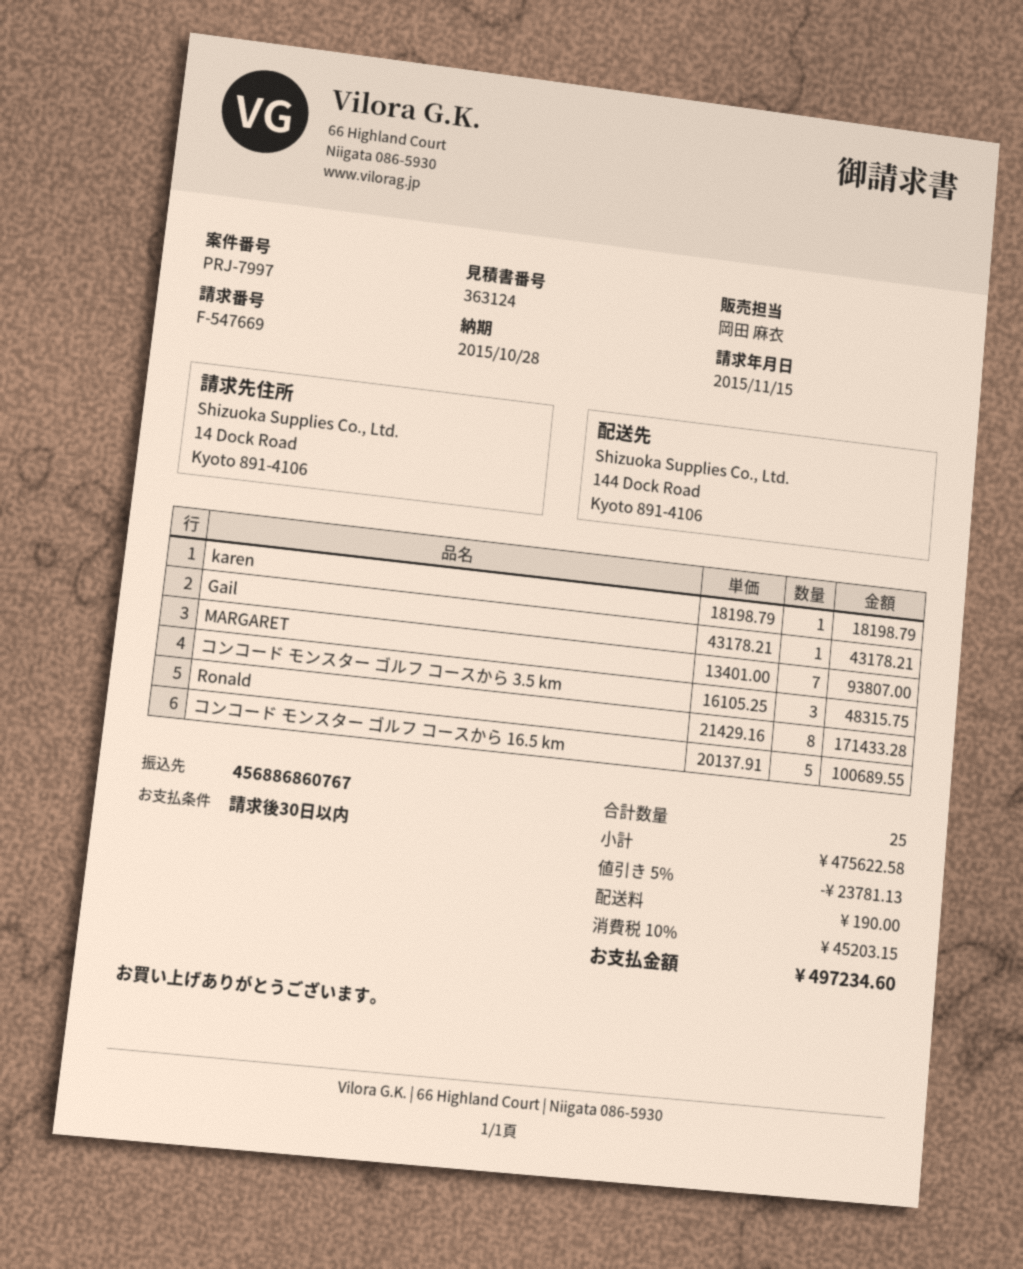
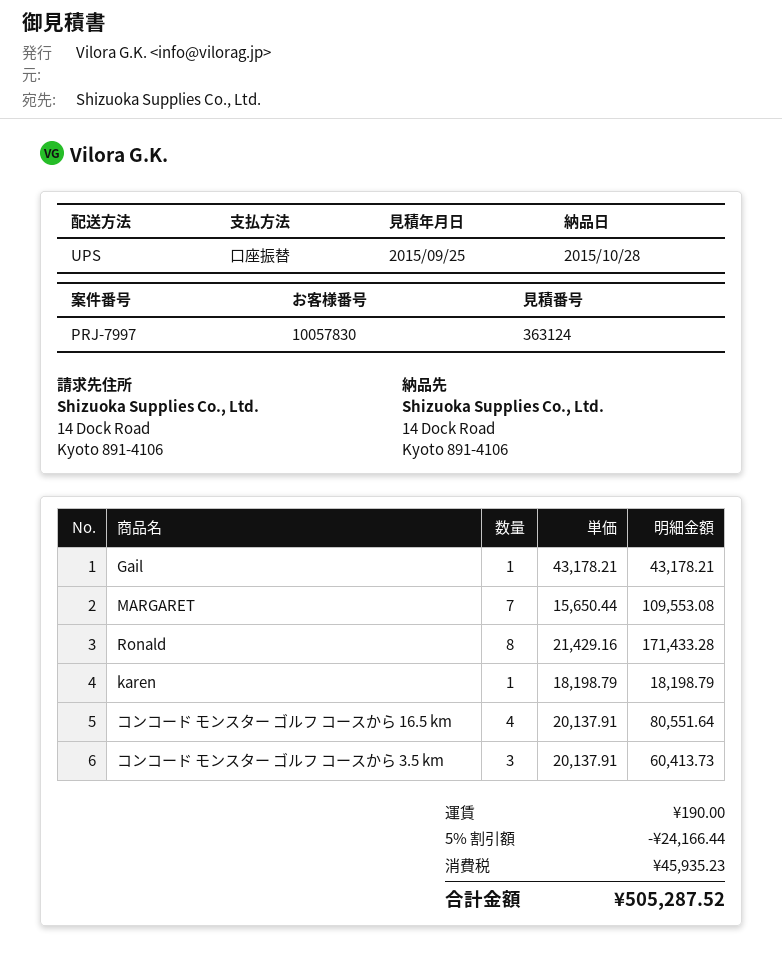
ship to: 144 Dock Road, Kyoto 891-4106 -> 14 Dock Road, Kyoto 891-4106
MARGARET: 7 x 13401.00 = 93807.00 -> 7 x 15650.44 = 109553.08
コンコード モンスター ゴルフ コースから 3.5 km: 3 x 16105.25 = 48315.75 -> 3 x 20137.91 = 60413.73
コンコード モンスター ゴルフ コースから 16.5 km: 5 x 20137.91 = 100689.55 -> 4 x 20137.91 = 80551.64
discount: 5% = 23781.13 -> 5% = 24166.44
tax: 45203.15 -> 45935.23
total: 497234.60 -> 505287.52

